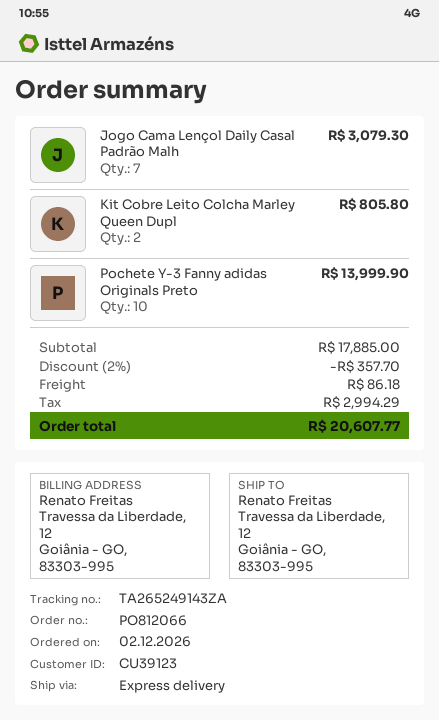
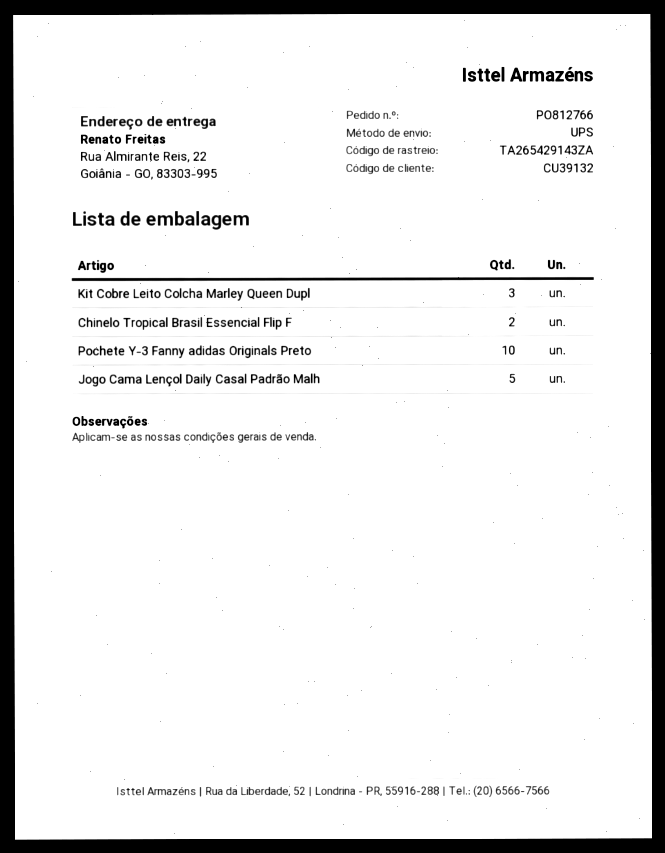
order number: PO812066 -> PO812766
customer number: CU39123 -> CU39132
shipping method: express -> UPS
tracking number: TA265249143ZA -> TA265429143ZA
ship to: Travessa da Liberdade, 12, Goiânia - GO, 83303-995 -> Rua Almirante Reis, 22, Goiânia - GO, 83303-995
Jogo Cama Lençol Daily Casal Padrão Malh: 7 -> 5
Kit Cobre Leito Colcha Marley Queen Dupl: 2 -> 3
Chinelo Tropical Brasil Essencial Flip F: none -> 2

